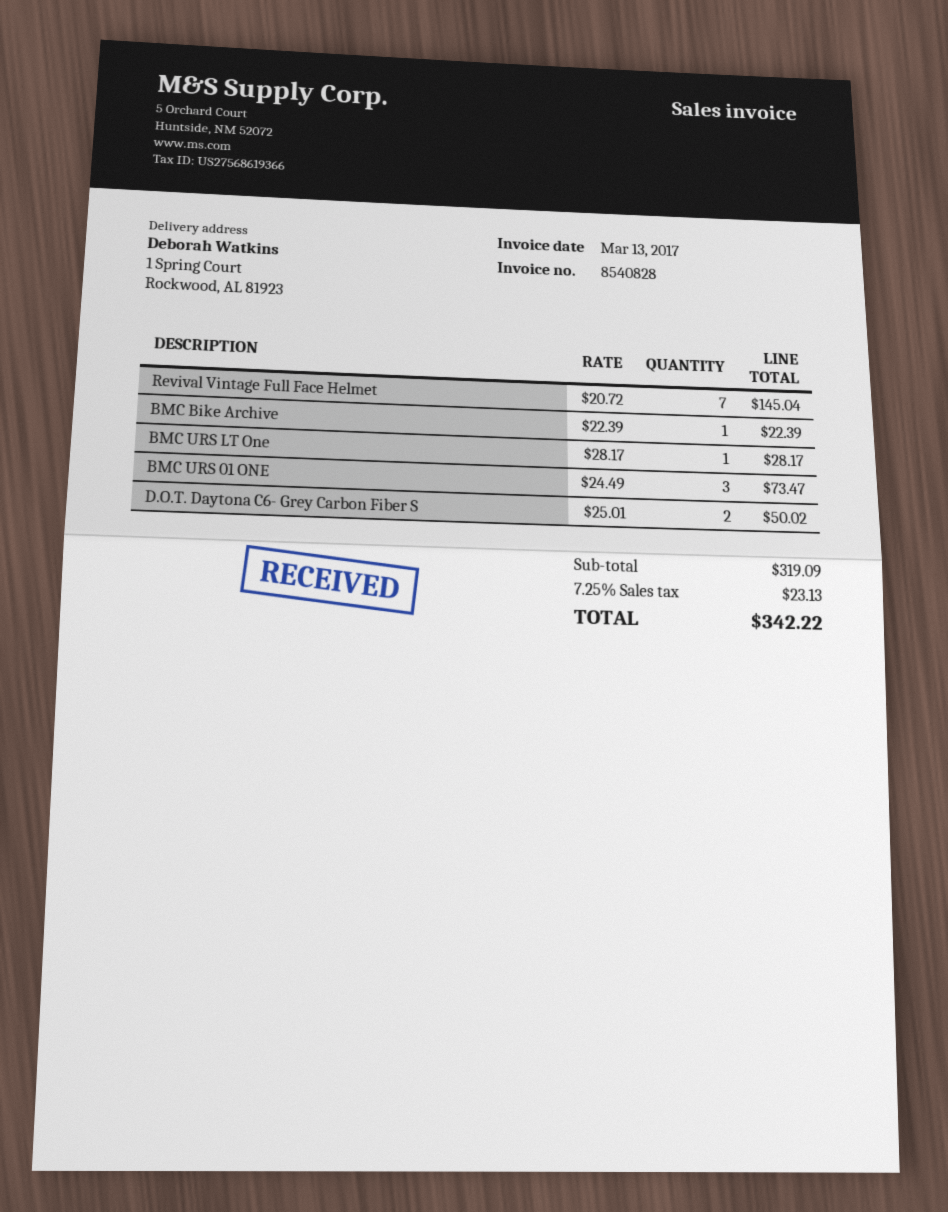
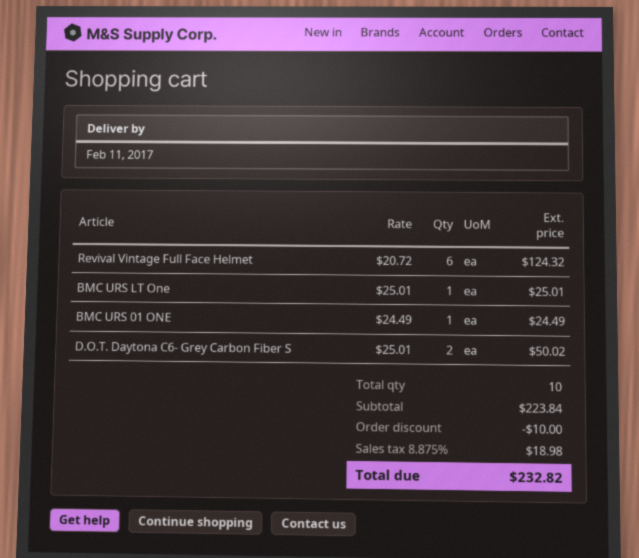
Revival Vintage Full Face Helmet: 7 x 20.72 = 145.04 -> 6 x 20.72 = 124.32
BMC Bike Archive: 1 x 22.39 = 22.39 -> none
BMC URS LT One: 1 x 28.17 = 28.17 -> 1 x 25.01 = 25.01
BMC URS 01 ONE: 3 x 24.49 = 73.47 -> 1 x 24.49 = 24.49
subtotal: 319.09 -> 223.84
discount: none -> 10.00
tax: 7.25% = 23.13 -> 8.875% = 18.98
total: 342.22 -> 232.82

